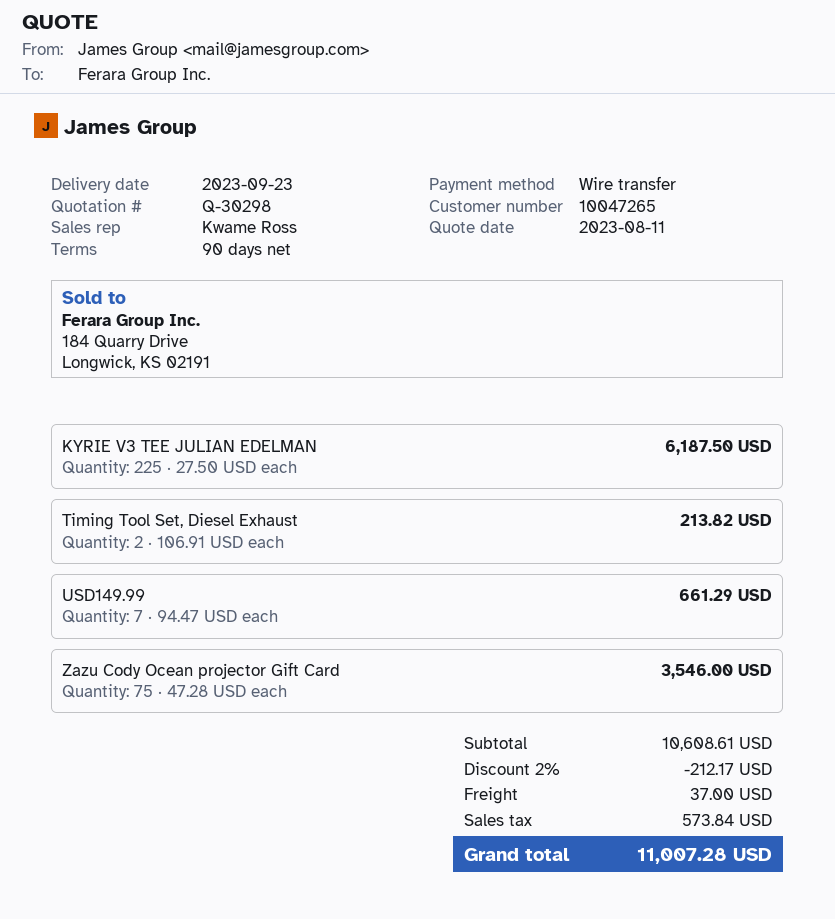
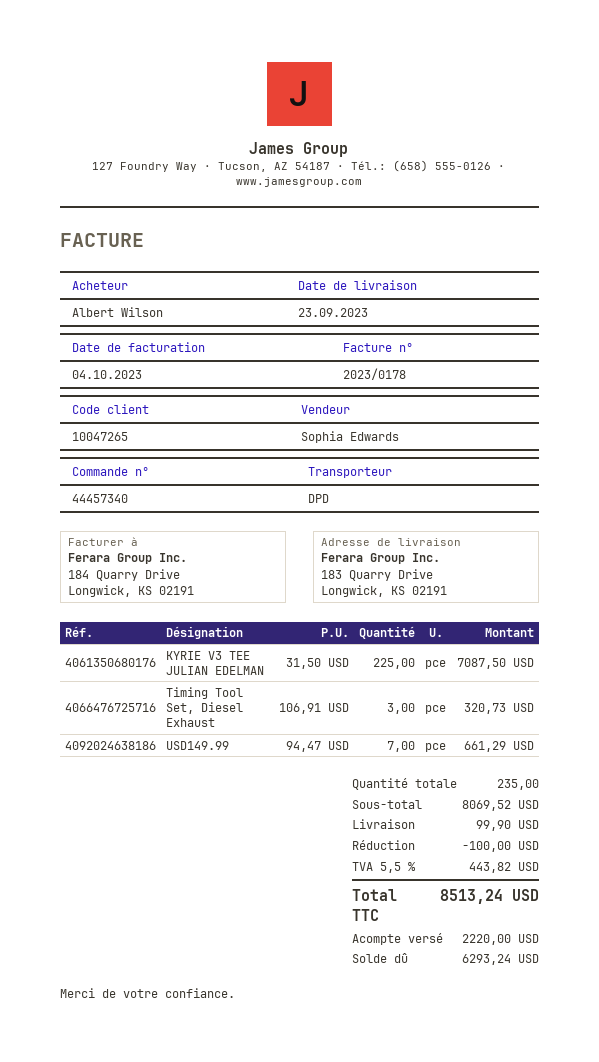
sales rep: Kwame Ross -> Sophia Edwards
KYRIE V3 TEE JULIAN EDELMAN: 225 x 27.50 = 6187.50 -> 225 x 31.50 = 7087.50
Timing Tool Set, Diesel Exhaust: 2 x 106.91 = 213.82 -> 3 x 106.91 = 320.73
Zazu Cody Ocean projector Gift Card: 75 x 47.28 = 3546.00 -> none
subtotal: 10608.61 -> 8069.52
discount: 212.17 -> 100.00
shipping: 37.00 -> 99.90
tax: 573.84 -> 443.82
total: 11007.28 -> 8513.24

